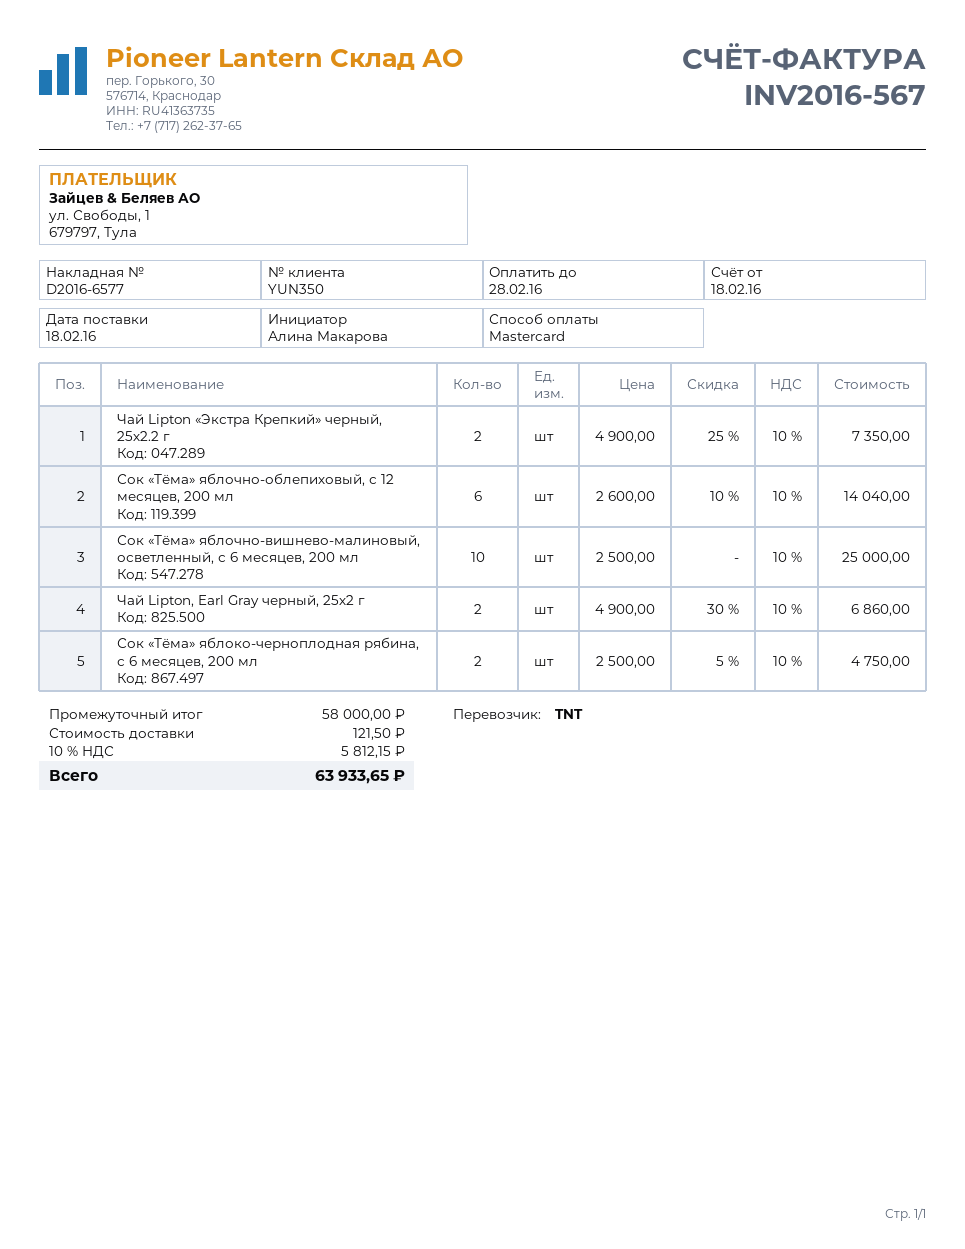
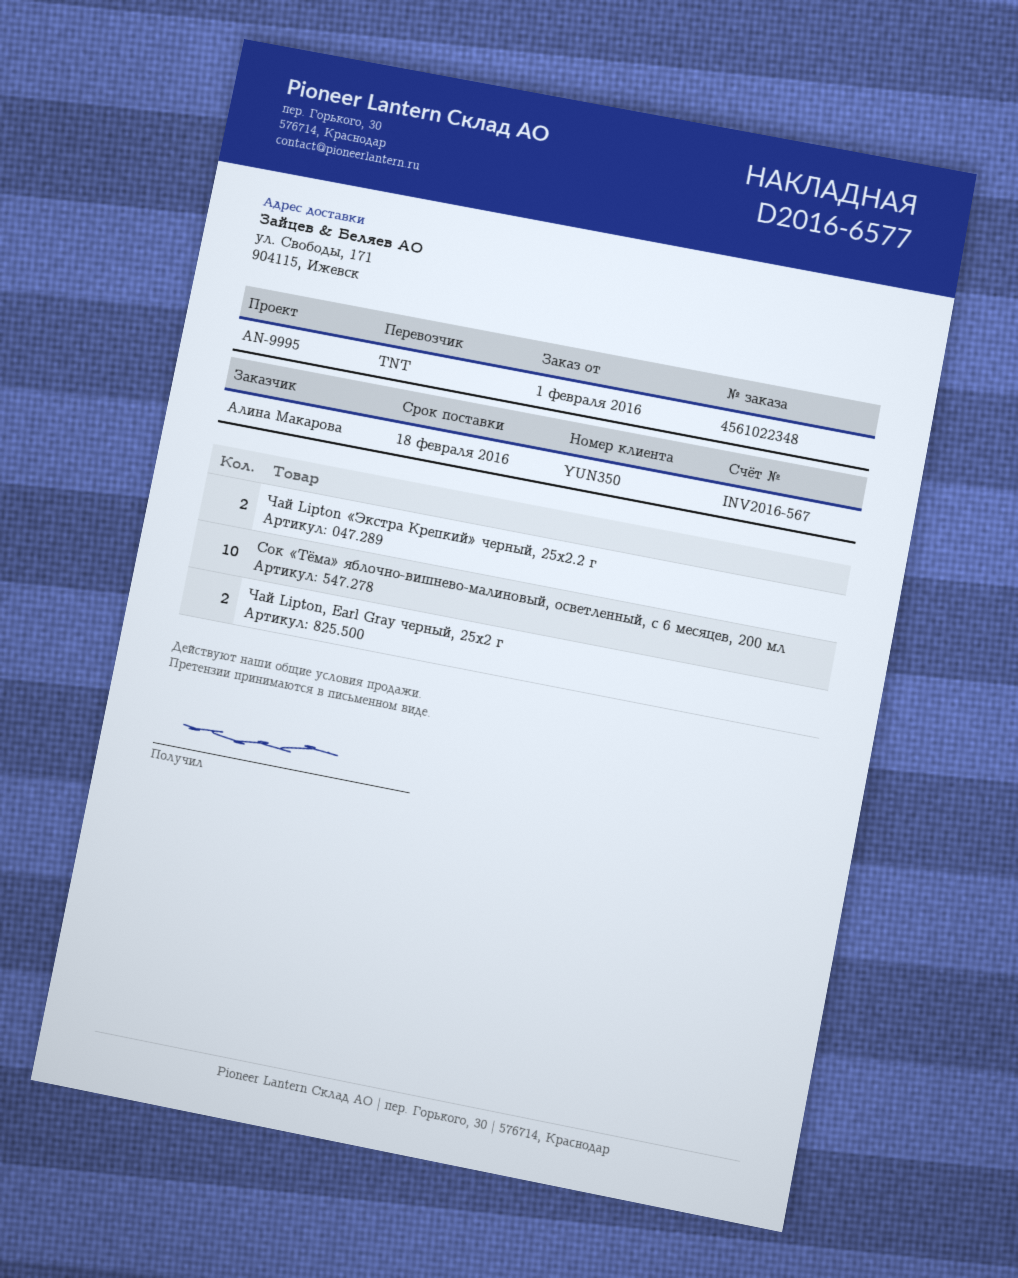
Сок «Тёма» яблочно-облепиховый, с 12 месяцев, 200 мл: 6 -> none
Сок «Тёма» яблоко-черноплодная рябина, с 6 месяцев, 200 мл: 2 -> none

